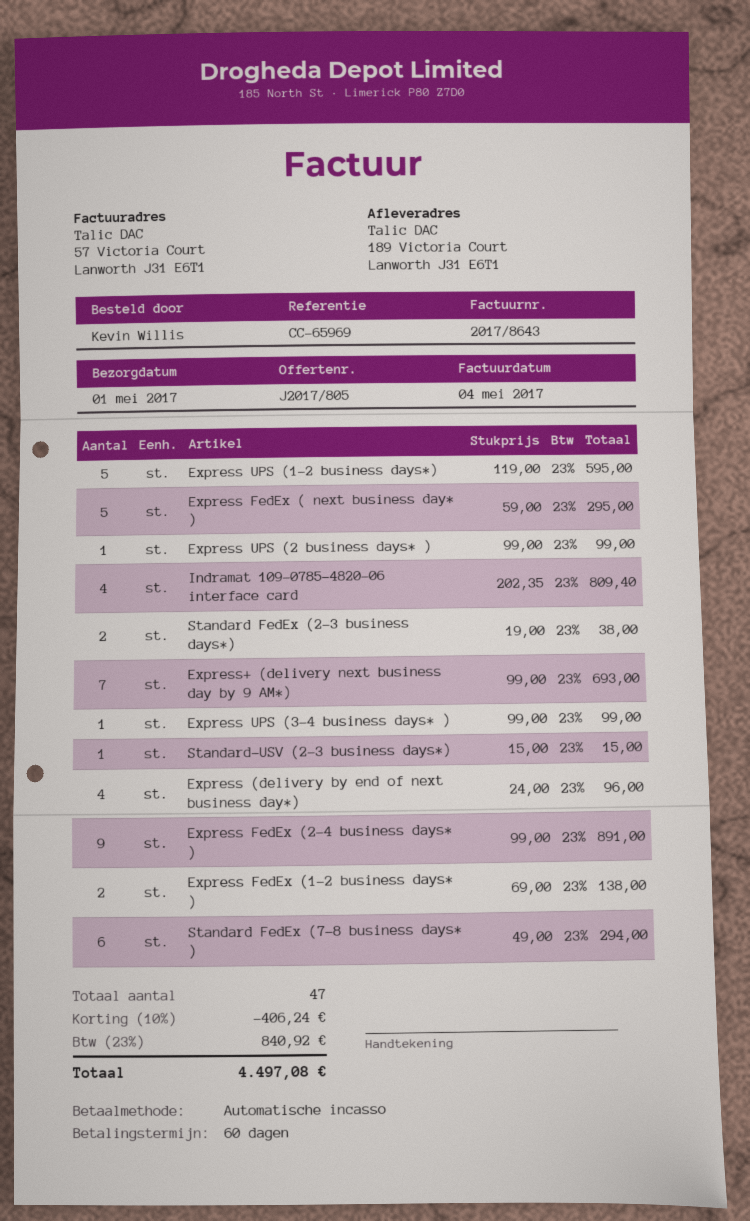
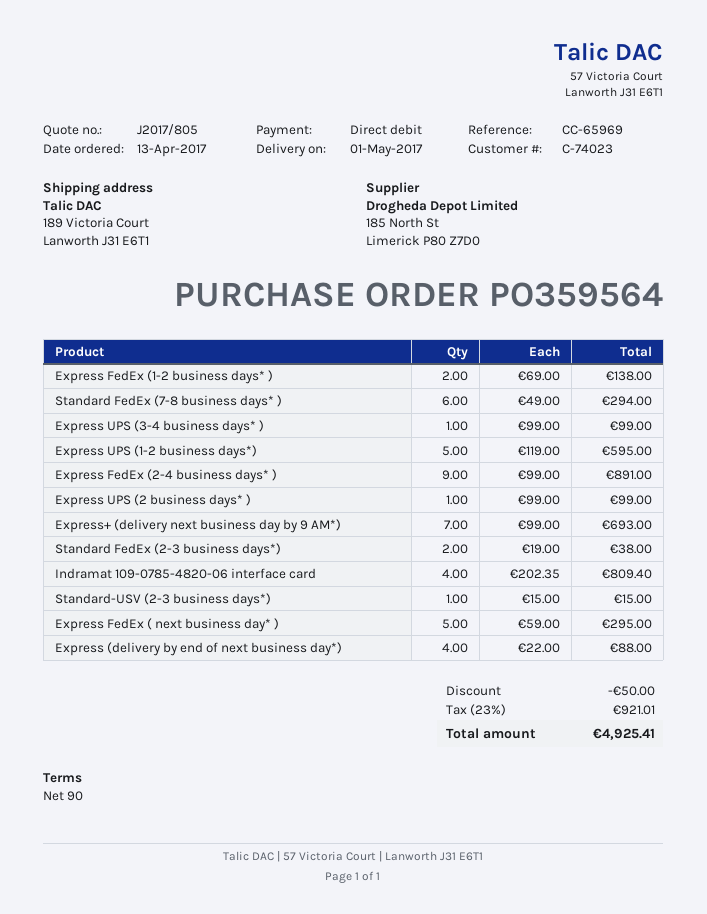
payment terms: 60 days -> 90 days
Express (delivery by end of next business day*): 4 x 24.00 = 96.00 -> 4 x 22.00 = 88.00
discount: 406.24 -> 50.00
tax: 23% = 840.92 -> 23% = 921.01
total: 4497.08 -> 4925.41

